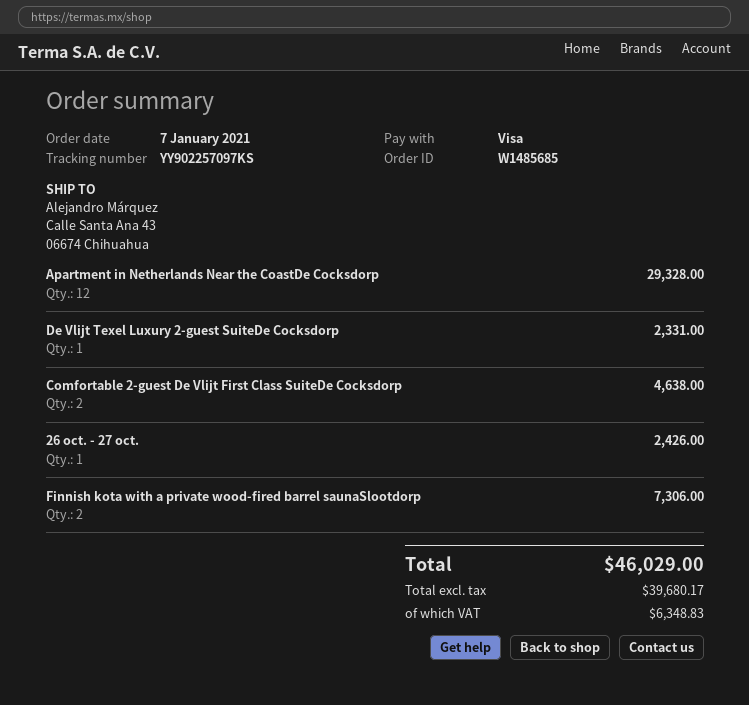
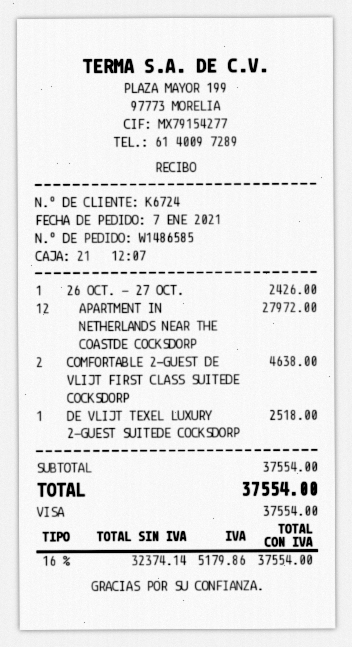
order number: W1485685 -> W1486585
Apartment in Netherlands Near the CoastDe Cocksdorp: 12 for 29328.00 -> 12 for 27972.00
De Vlijt Texel Luxury 2-guest SuiteDe Cocksdorp: 1 for 2331.00 -> 1 for 2518.00
Finnish kota with a private wood-fired barrel saunaSlootdorp: 2 for 7306.00 -> none
net: 39680.17 -> 32374.14
tax: 6348.83 -> 5179.86
total: 46029.00 -> 37554.00

